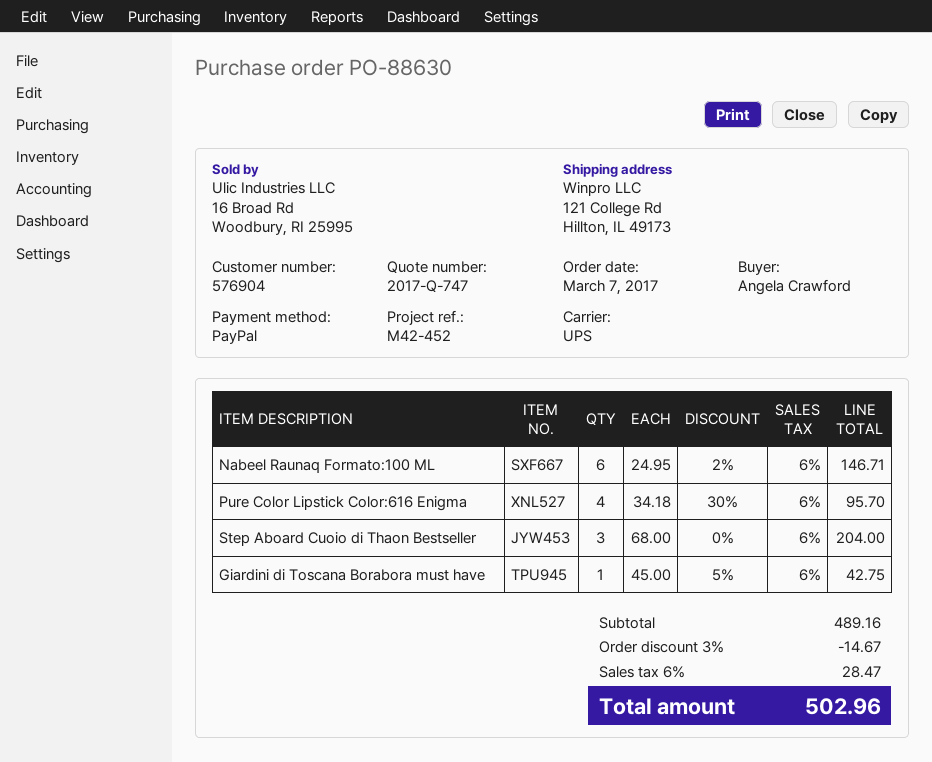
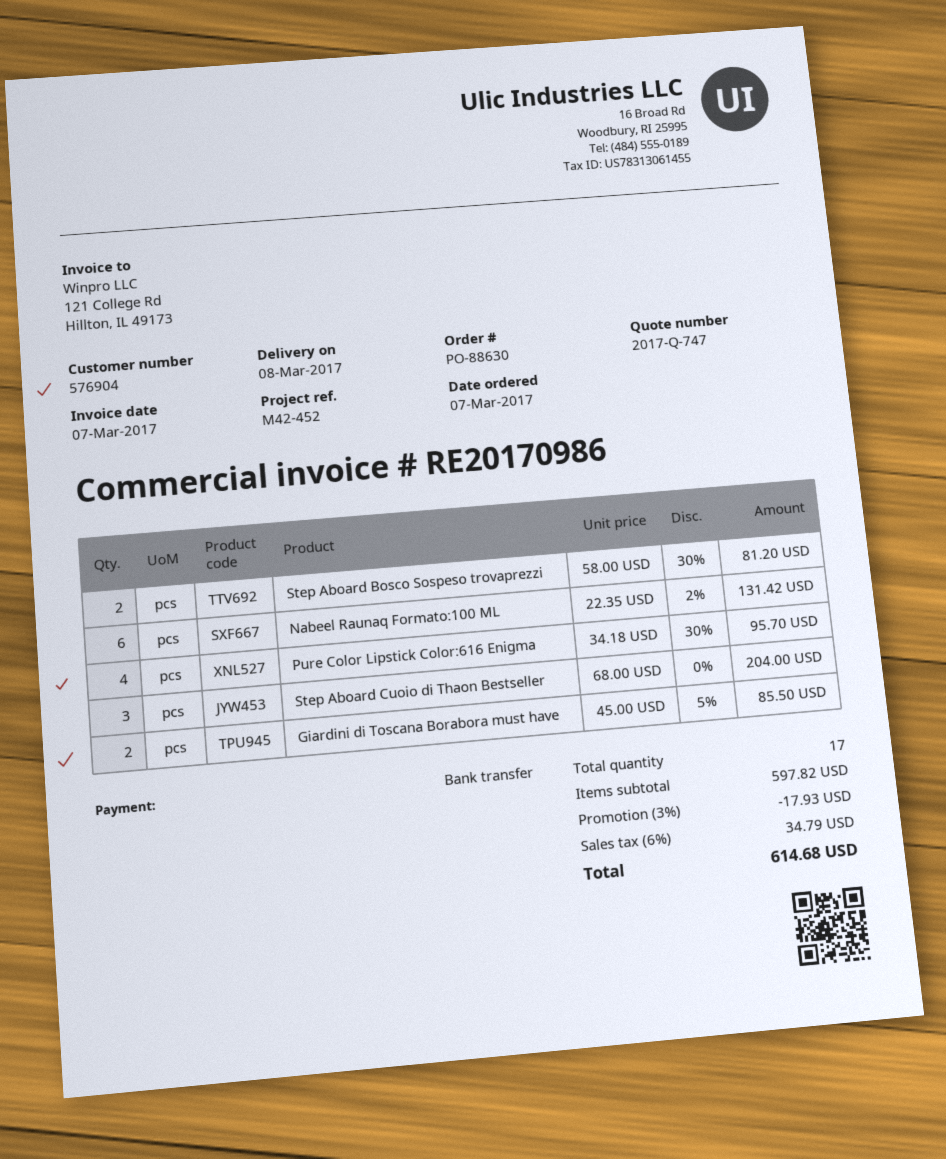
payment method: PayPal -> bank transfer
Nabeel Raunaq Formato:100 ML: 6 x 24.95 - 2% = 146.71 -> 6 x 22.35 - 2% = 131.42
Giardini di Toscana Borabora must have: 1 x 45.00 - 5% = 42.75 -> 2 x 45.00 - 5% = 85.50
Step Aboard Bosco Sospeso trovaprezzi: none -> 2 x 58.00 - 30% = 81.20
subtotal: 489.16 -> 597.82
discount: 3% = 14.67 -> 3% = 17.93
tax: 6% = 28.47 -> 6% = 34.79
total: 502.96 -> 614.68

